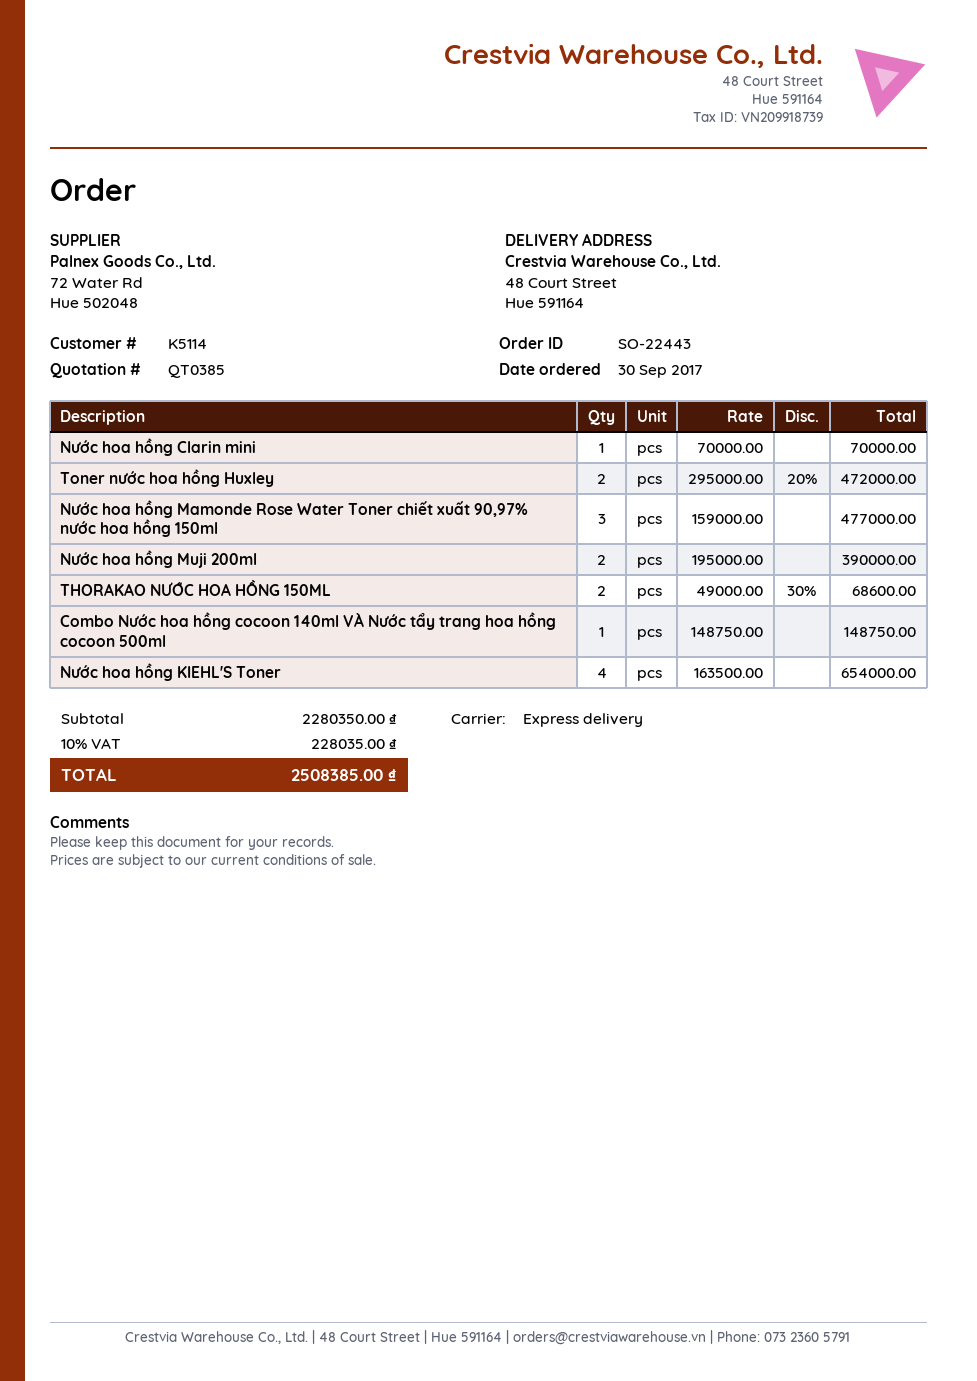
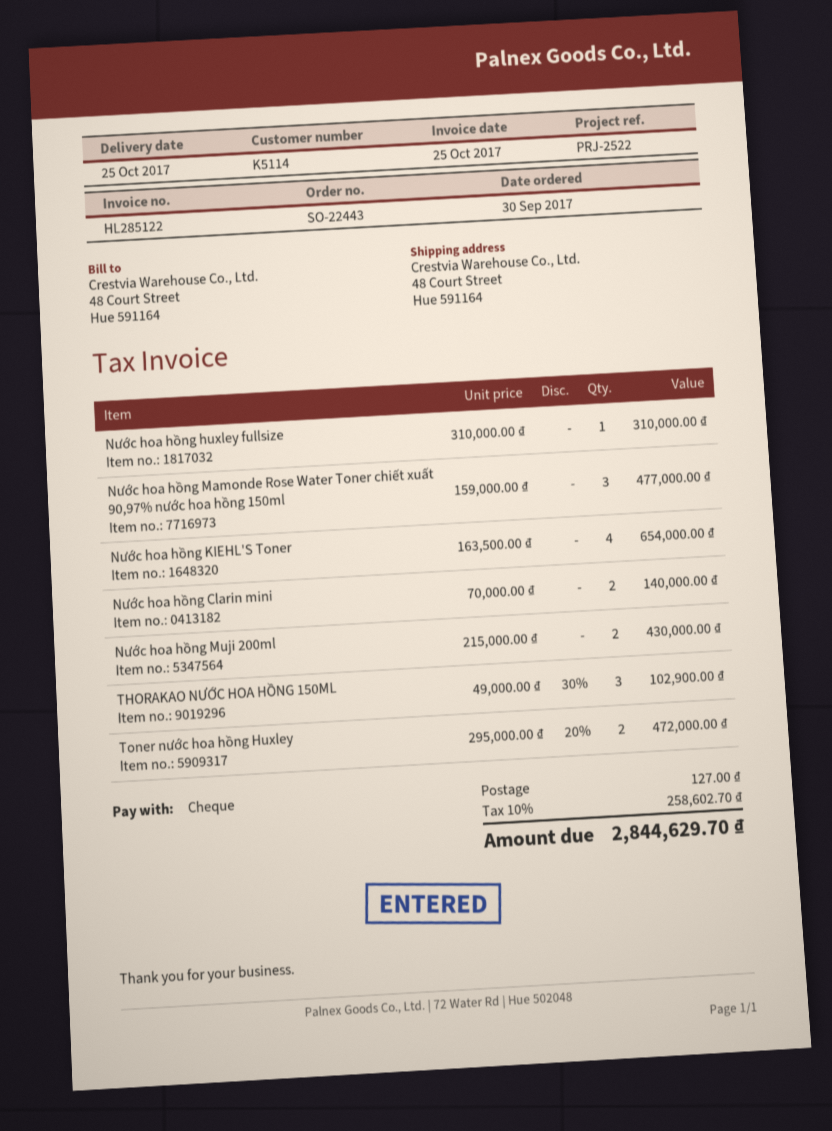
Nước hoa hồng Clarin mini: 1 x 70000.00 = 70000.00 -> 2 x 70000.00 = 140000.00
Nước hoa hồng Muji 200ml: 2 x 195000.00 = 390000.00 -> 2 x 215000.00 = 430000.00
THORAKAO NƯỚC HOA HỒNG 150ML: 2 x 49000.00 - 30% = 68600.00 -> 3 x 49000.00 - 30% = 102900.00
Combo Nước hoa hồng cocoon 140ml VÀ Nước tẩy trang hoa hồng cocoon 500ml: 1 x 148750.00 = 148750.00 -> none
Nước hoa hồng huxley fullsize: none -> 1 x 310000.00 = 310000.00
shipping: none -> 127.00
tax: 10% = 228035.00 -> 10% = 258602.70
total: 2508385.00 -> 2844629.70

